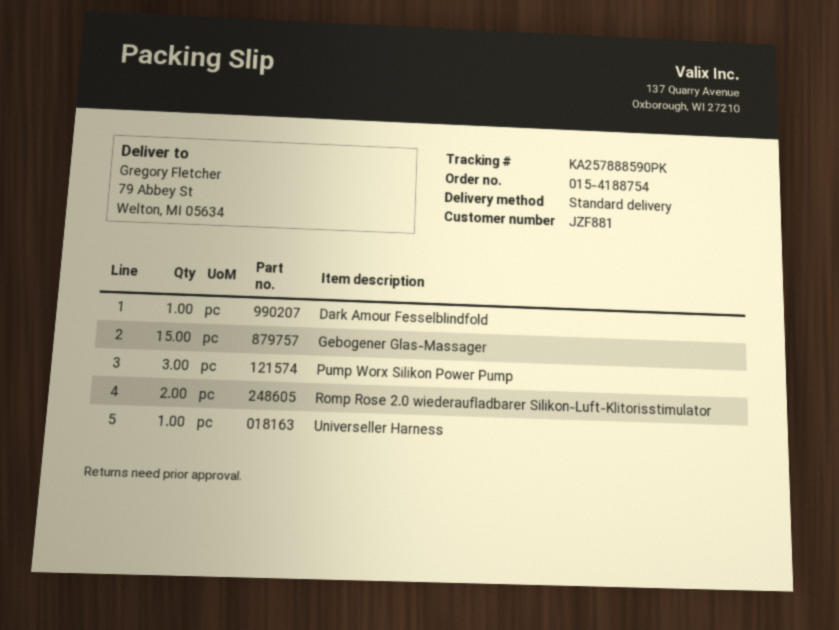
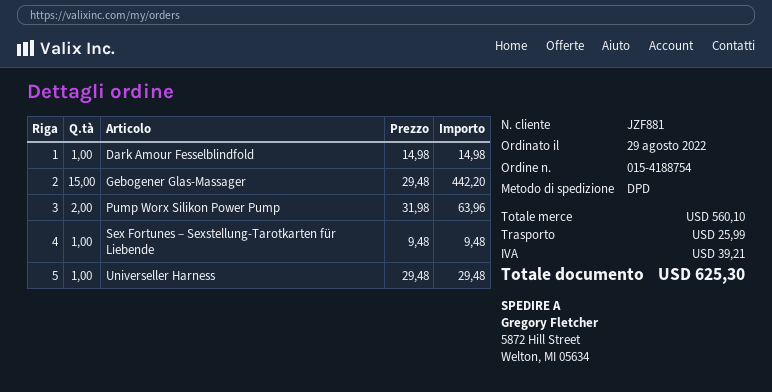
shipping method: standard -> DPD
ship to: 79 Abbey St, Welton, MI 05634 -> 5872 Hill Street, Welton, MI 05634
Pump Worx Silikon Power Pump: 3 -> 2
Romp Rose 2.0 wiederaufladbarer Silikon-Luft-Klitorisstimulator: 2 -> none
Sex Fortunes – Sexstellung-Tarotkarten für Liebende: none -> 1

